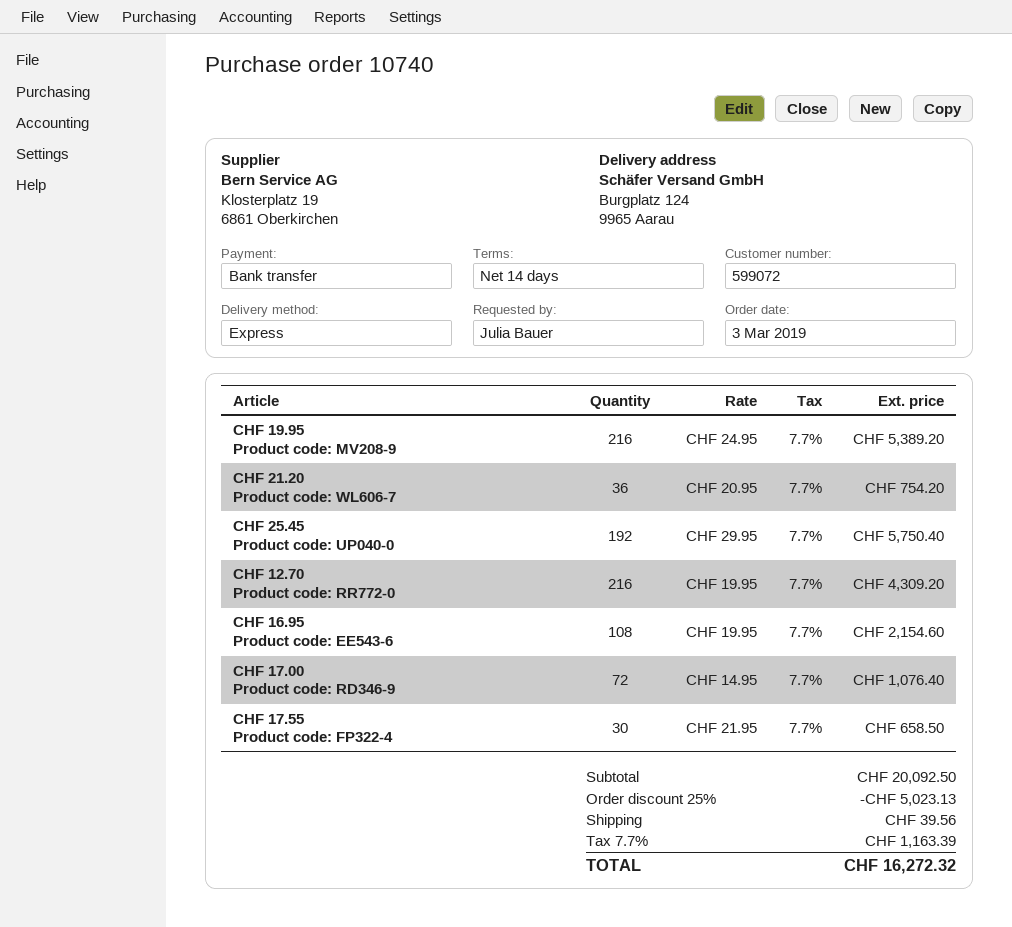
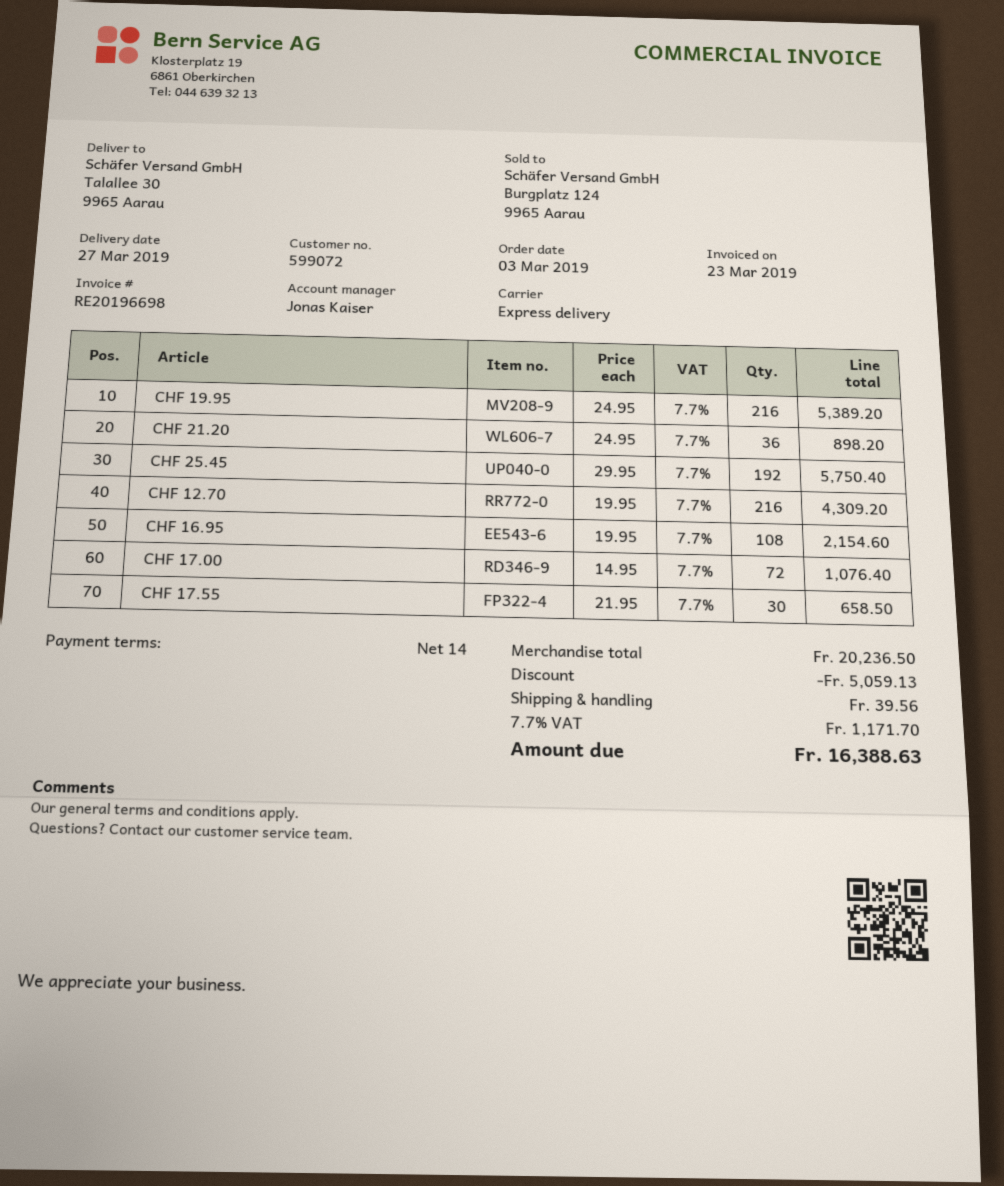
ship to: Burgplatz 124, 9965 Aarau -> Talallee 30, 9965 Aarau
CHF 21.20: 36 x 20.95 = 754.20 -> 36 x 24.95 = 898.20
subtotal: 20092.50 -> 20236.50
discount: 5023.13 -> 5059.13
tax: 7.7% = 1163.39 -> 7.7% = 1171.70
total: 16272.32 -> 16388.63

